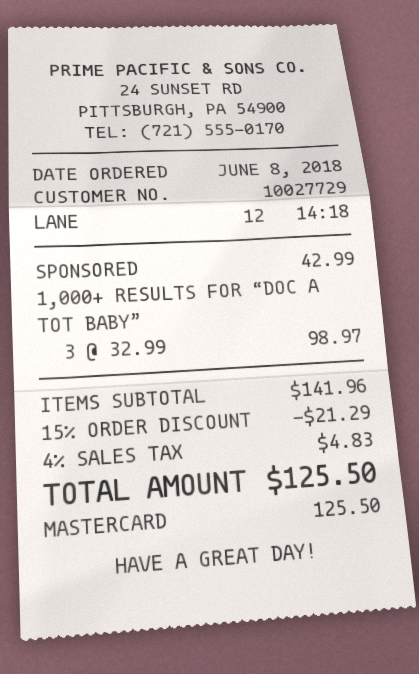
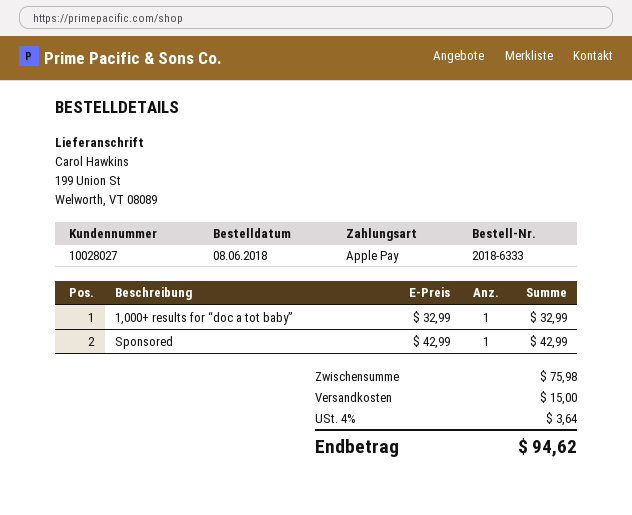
customer number: 10027729 -> 10028027
payment method: Mastercard -> Apple Pay
1,000+ RESULTS FOR “DOC A TOT BABY”: 3 x 32.99 = 98.97 -> 1 x 32.99 = 32.99
subtotal: 141.96 -> 75.98
discount: 15% = 21.29 -> none
shipping: none -> 15.00
tax: 4% = 4.83 -> 4% = 3.64
total: 125.50 -> 94.62

